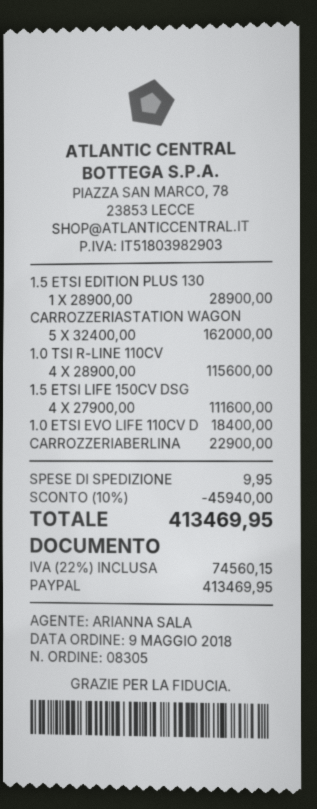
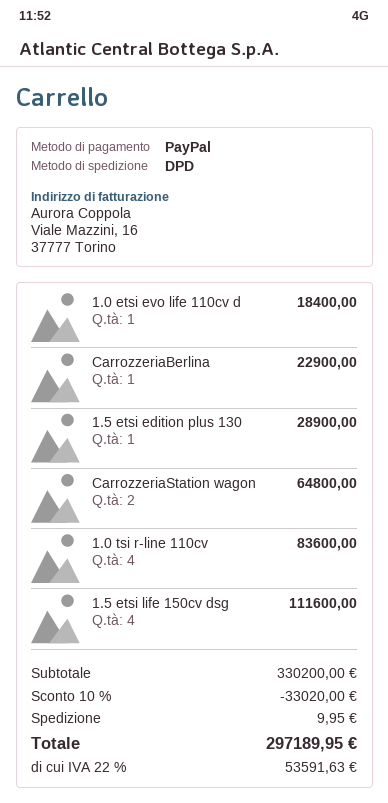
CARROZZERIASTATION WAGON: 5 for 162000.00 -> 2 for 64800.00
1.0 TSI R-LINE 110CV: 4 for 115600.00 -> 4 for 83600.00
discount: 10% = 45940.00 -> 10% = 33020.00
tax: 22% = 74560.15 -> 22% = 53591.63
total: 413469.95 -> 297189.95

